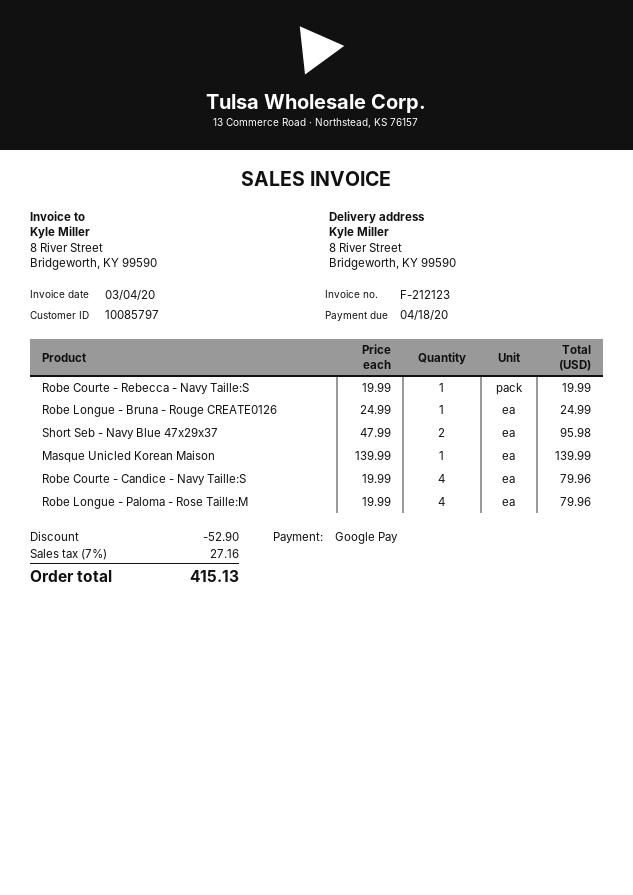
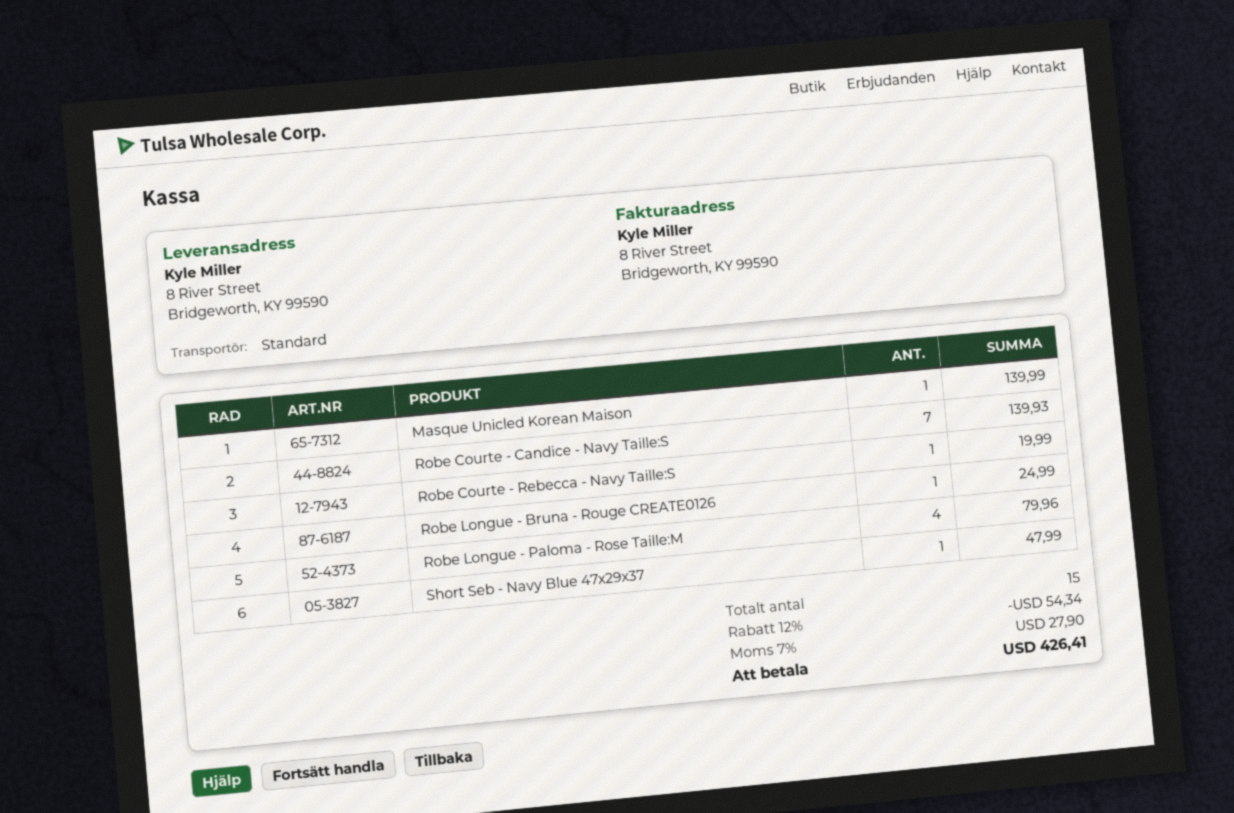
Short Seb - Navy Blue 47x29x37: 2 for 95.98 -> 1 for 47.99
Robe Courte - Candice - Navy Taille:S: 4 for 79.96 -> 7 for 139.93
discount: 52.90 -> 54.34
tax: 7% = 27.16 -> 7% = 27.90
total: 415.13 -> 426.41

